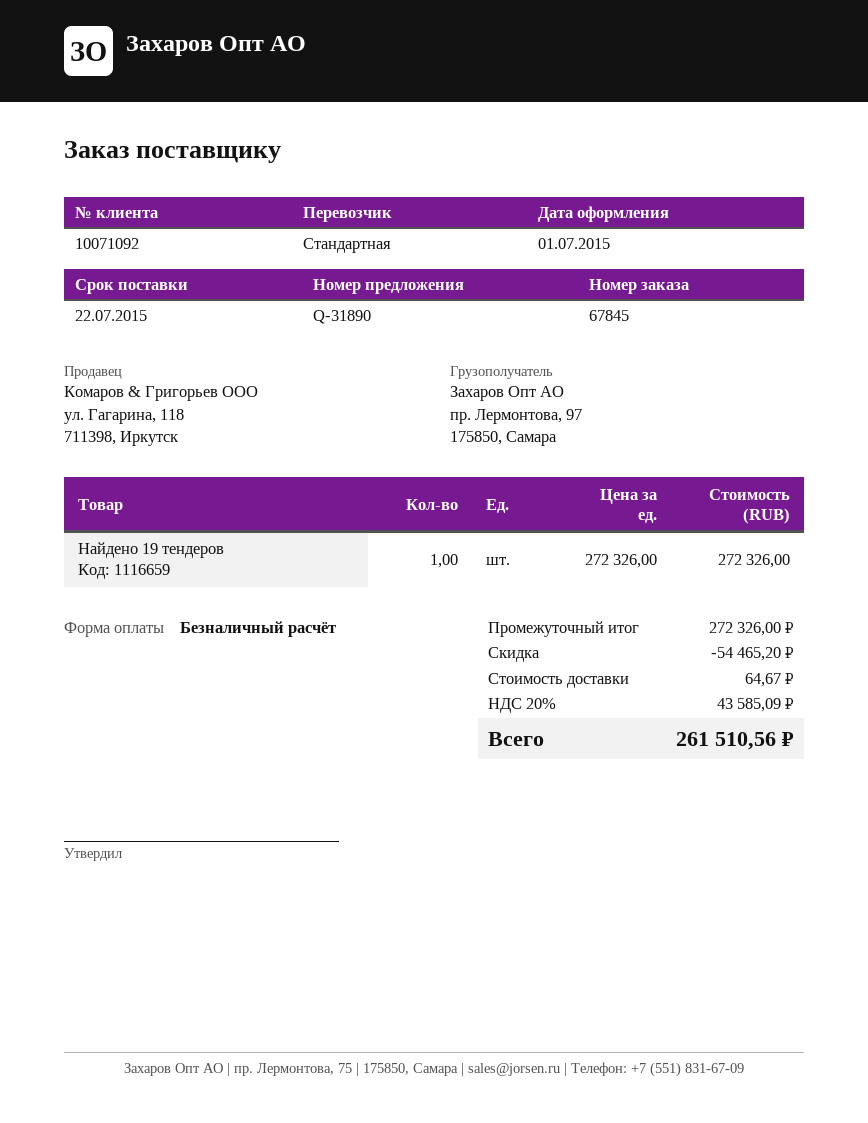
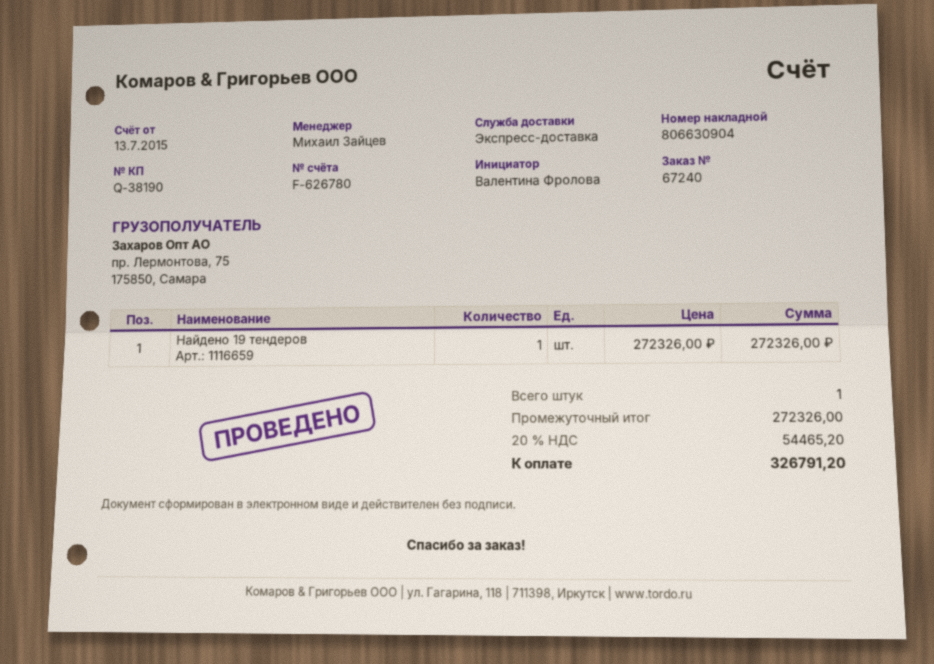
quote number: Q-31890 -> Q-38190
order number: 67845 -> 67240
shipping method: standard -> express
ship to: пр. Лермонтова, 97, 175850, Самара -> пр. Лермонтова, 75, 175850, Самара
discount: 54465.20 -> none
shipping: 64.67 -> none
tax: 20% = 43585.09 -> 20% = 54465.20
total: 261510.56 -> 326791.20

